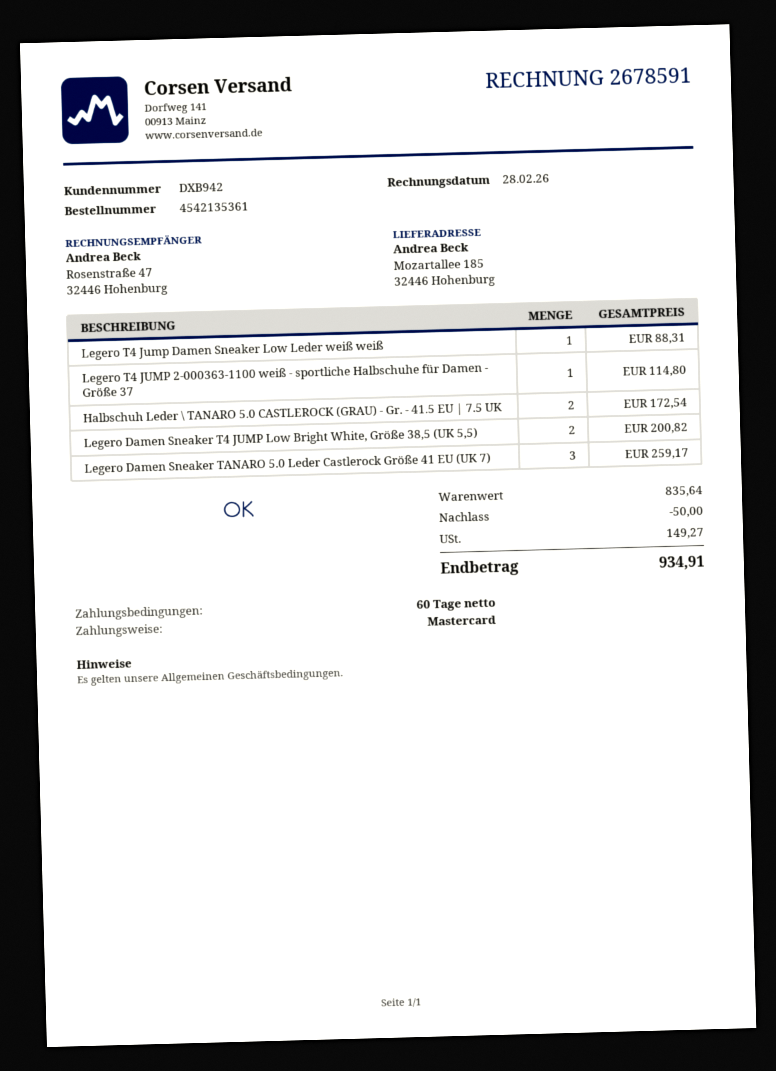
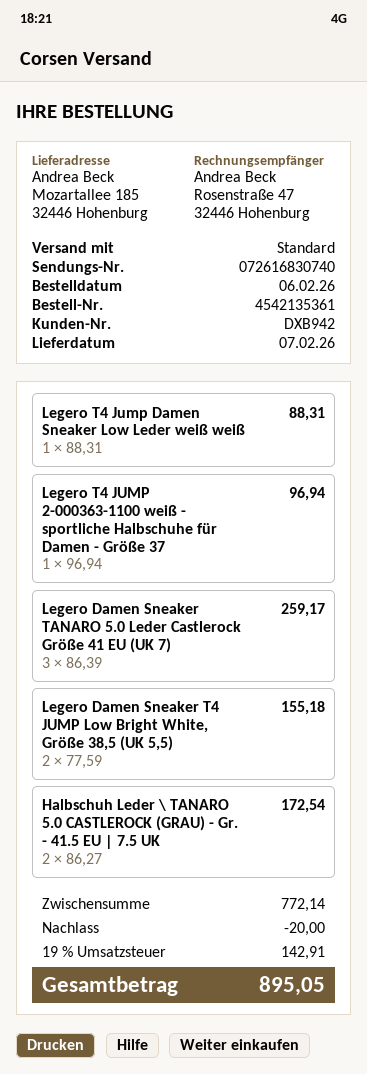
Legero T4 JUMP 2-000363-1100 weiß - sportliche Halbschuhe für Damen - Größe 37: 1 for 114.80 -> 1 for 96.94
Legero Damen Sneaker T4 JUMP Low Bright White, Größe 38,5 (UK 5,5): 2 for 200.82 -> 2 for 155.18
subtotal: 835.64 -> 772.14
discount: 50.00 -> 20.00
tax: 149.27 -> 142.91
total: 934.91 -> 895.05

